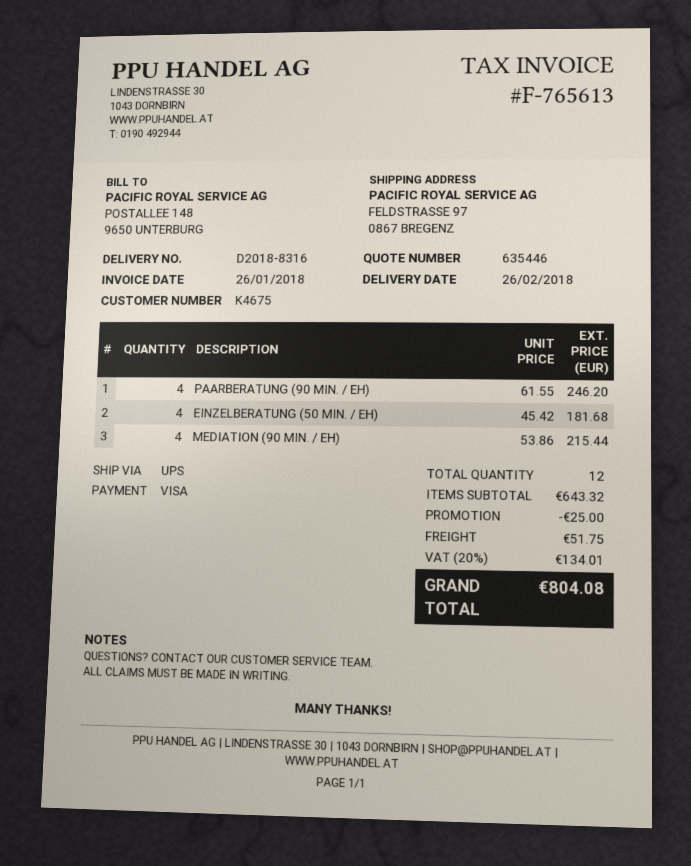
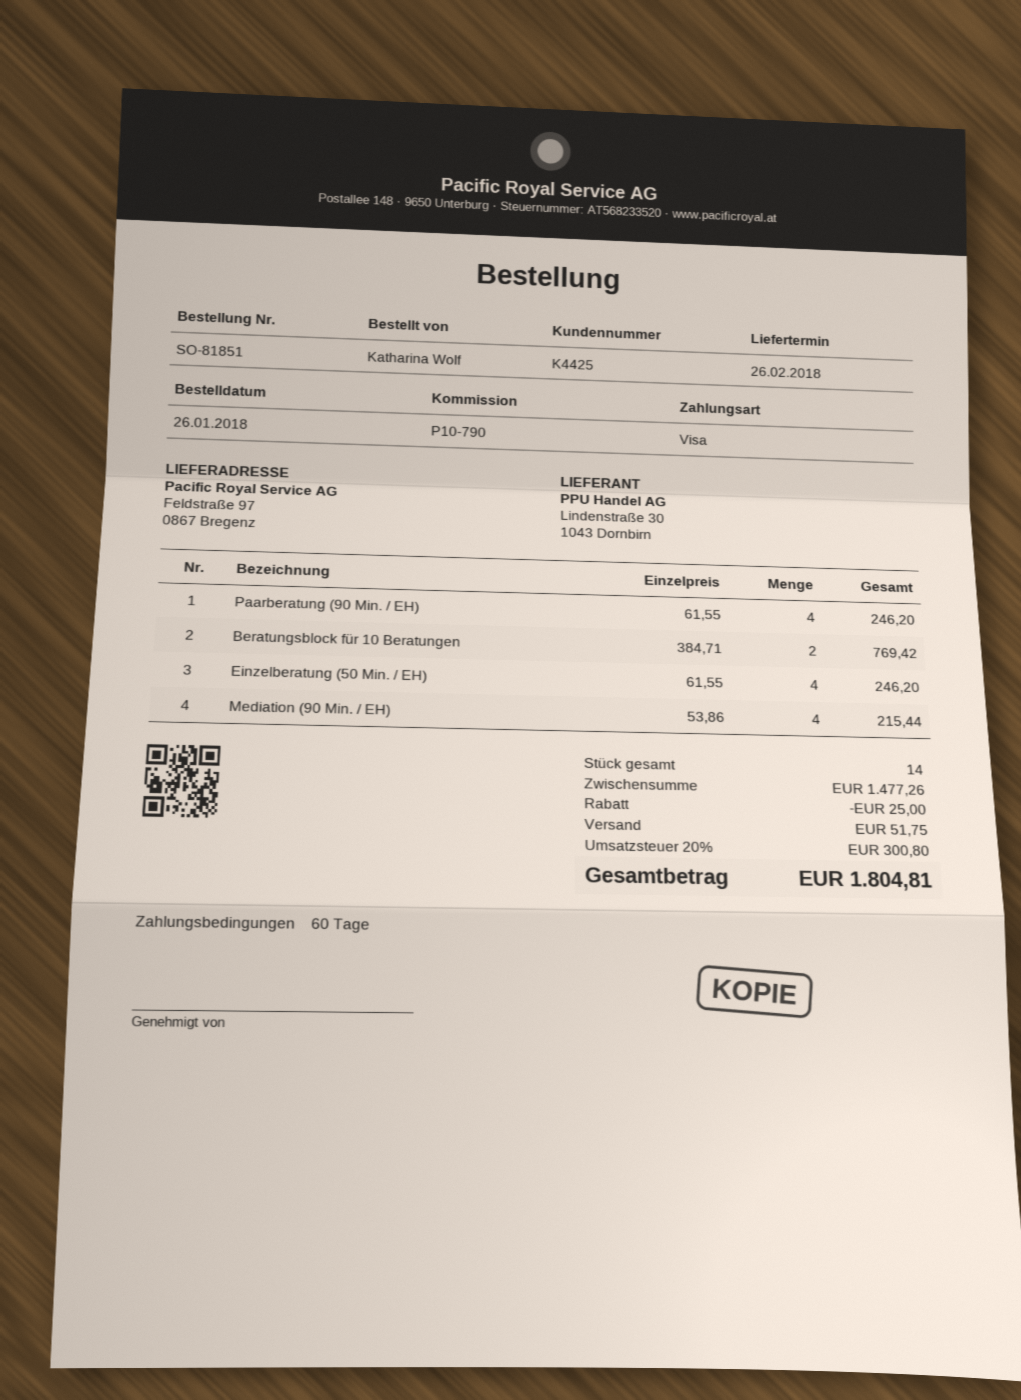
customer number: K4675 -> K4425
EINZELBERATUNG (50 MIN. / EH): 4 x 45.42 = 181.68 -> 4 x 61.55 = 246.20
Beratungsblock für 10 Beratungen: none -> 2 x 384.71 = 769.42
total quantity: 12 -> 14
subtotal: 643.32 -> 1477.26
tax: 20% = 134.01 -> 20% = 300.80
total: 804.08 -> 1804.81

